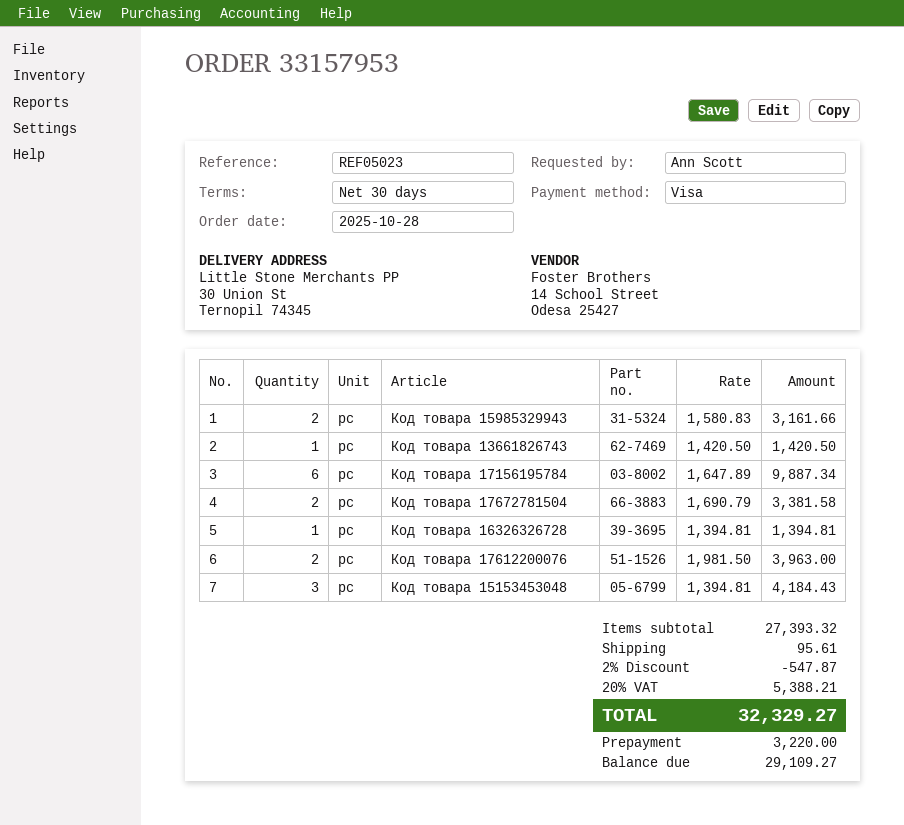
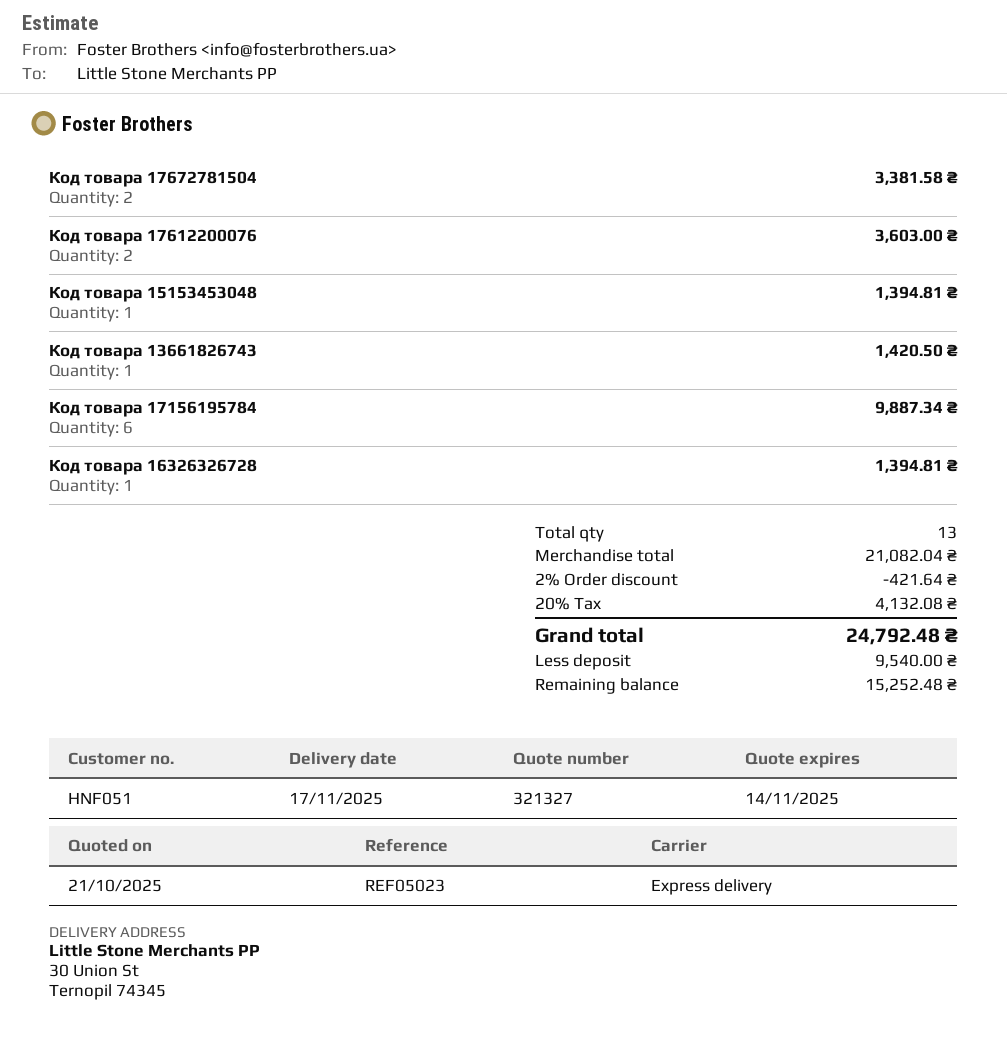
Код товара 15985329943: 2 for 3161.66 -> none
Код товара 17612200076: 2 for 3963.00 -> 2 for 3603.00
Код товара 15153453048: 3 for 4184.43 -> 1 for 1394.81
subtotal: 27393.32 -> 21082.04
discount: 2% = 547.87 -> 2% = 421.64
shipping: 95.61 -> none
tax: 20% = 5388.21 -> 20% = 4132.08
total: 32329.27 -> 24792.48
deposit: 3220.00 -> 9540.00
balance: 29109.27 -> 15252.48

